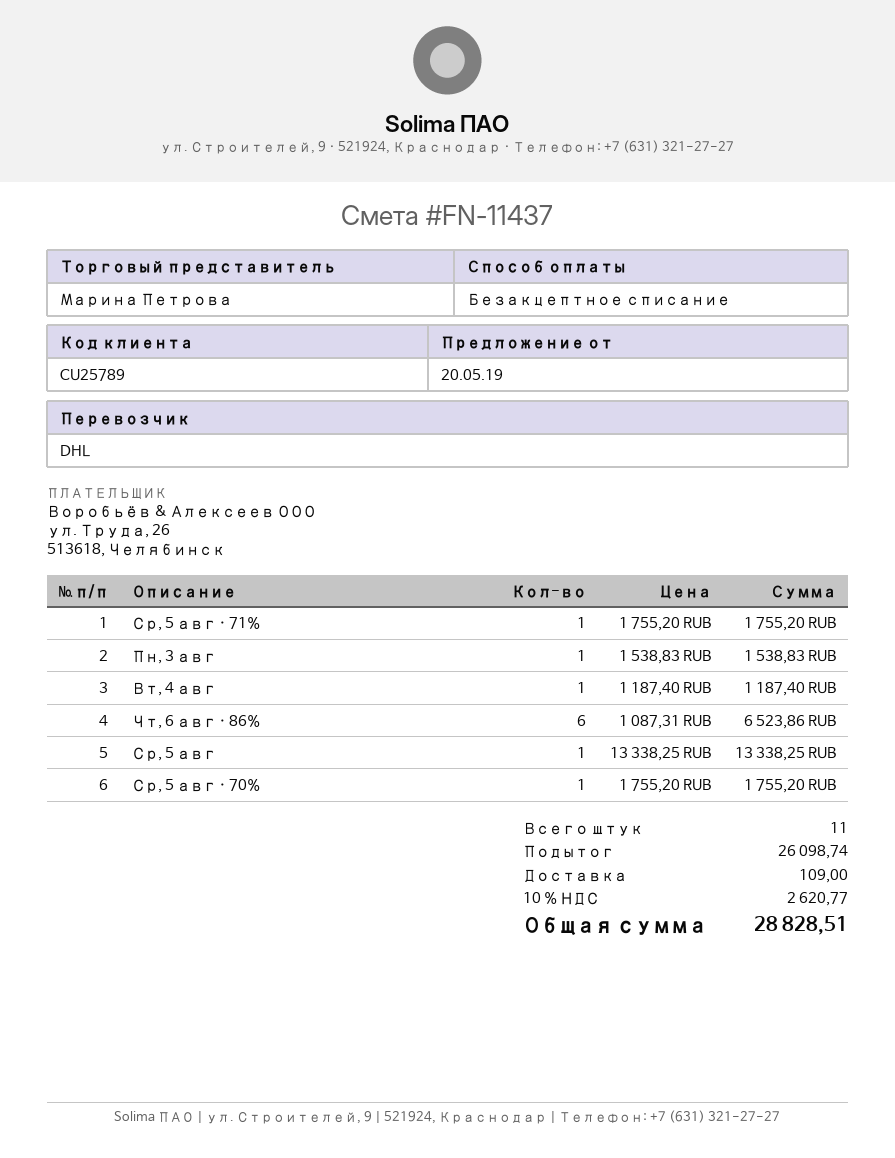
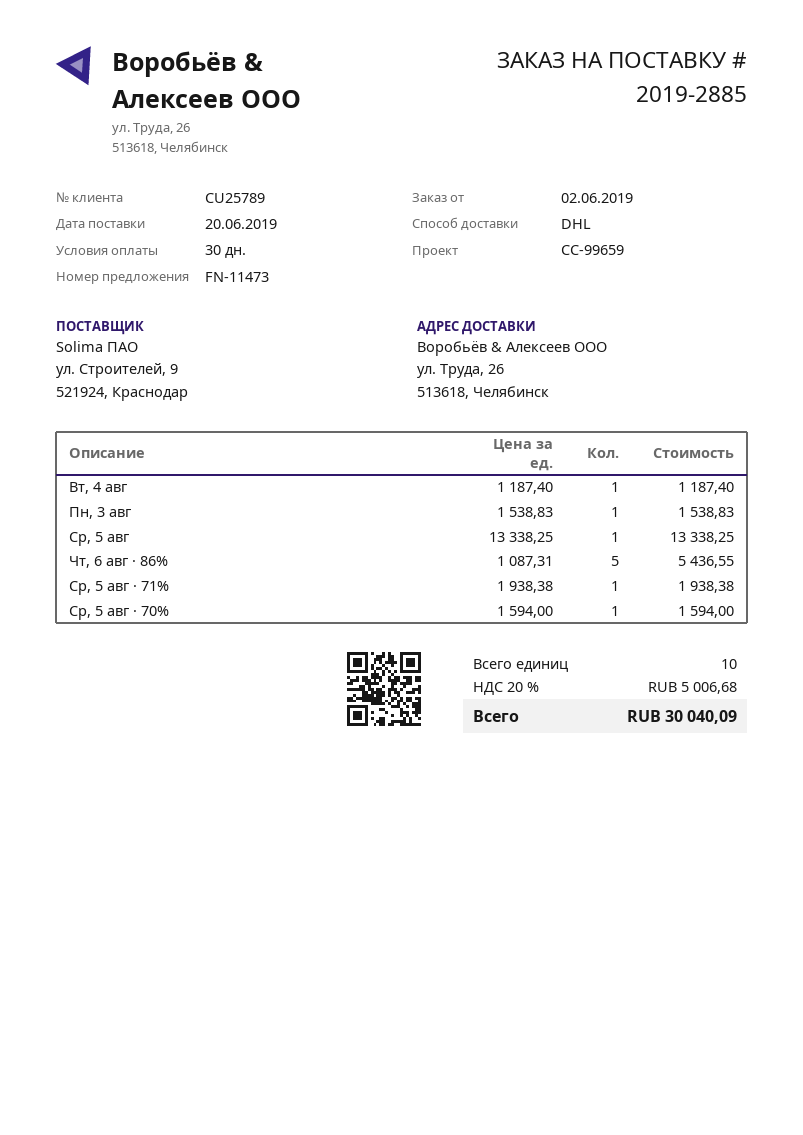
quote number: FN-11437 -> FN-11473
Ср, 5 авг · 71%: 1 x 1755.20 = 1755.20 -> 1 x 1938.38 = 1938.38
Чт, 6 авг · 86%: 6 x 1087.31 = 6523.86 -> 5 x 1087.31 = 5436.55
Ср, 5 авг · 70%: 1 x 1755.20 = 1755.20 -> 1 x 1594.00 = 1594.00
total quantity: 11 -> 10
shipping: 109.00 -> none
tax: 10% = 2620.77 -> 20% = 5006.68
total: 28828.51 -> 30040.09

